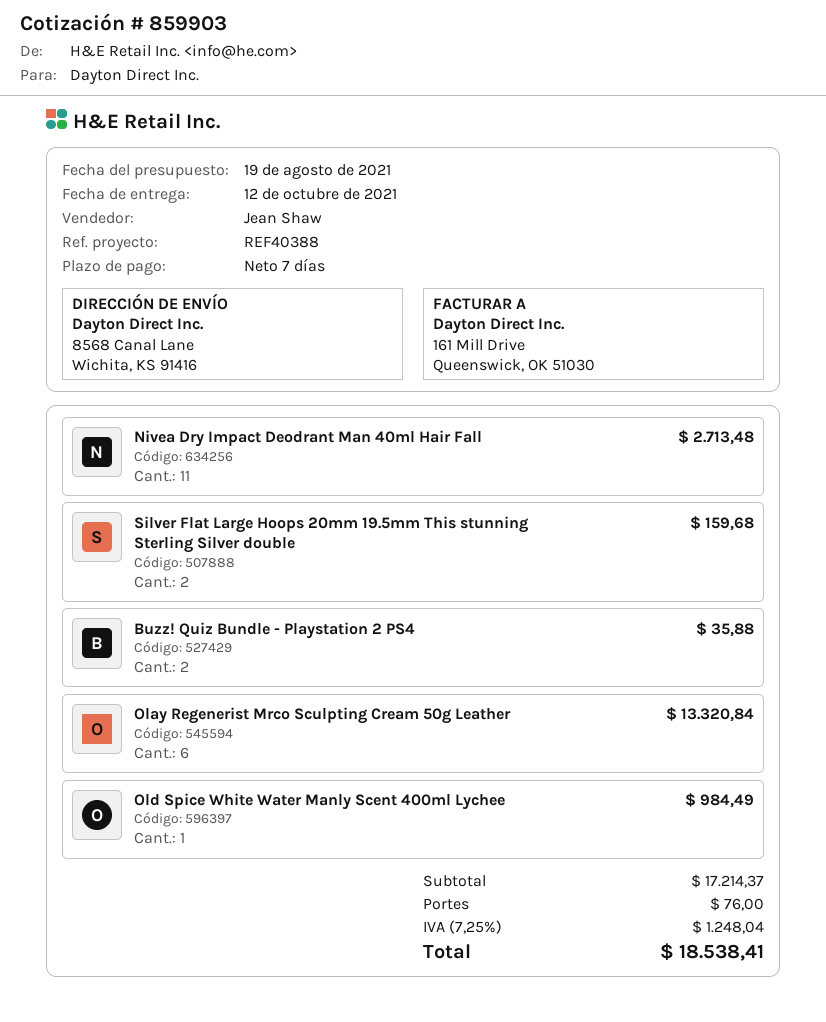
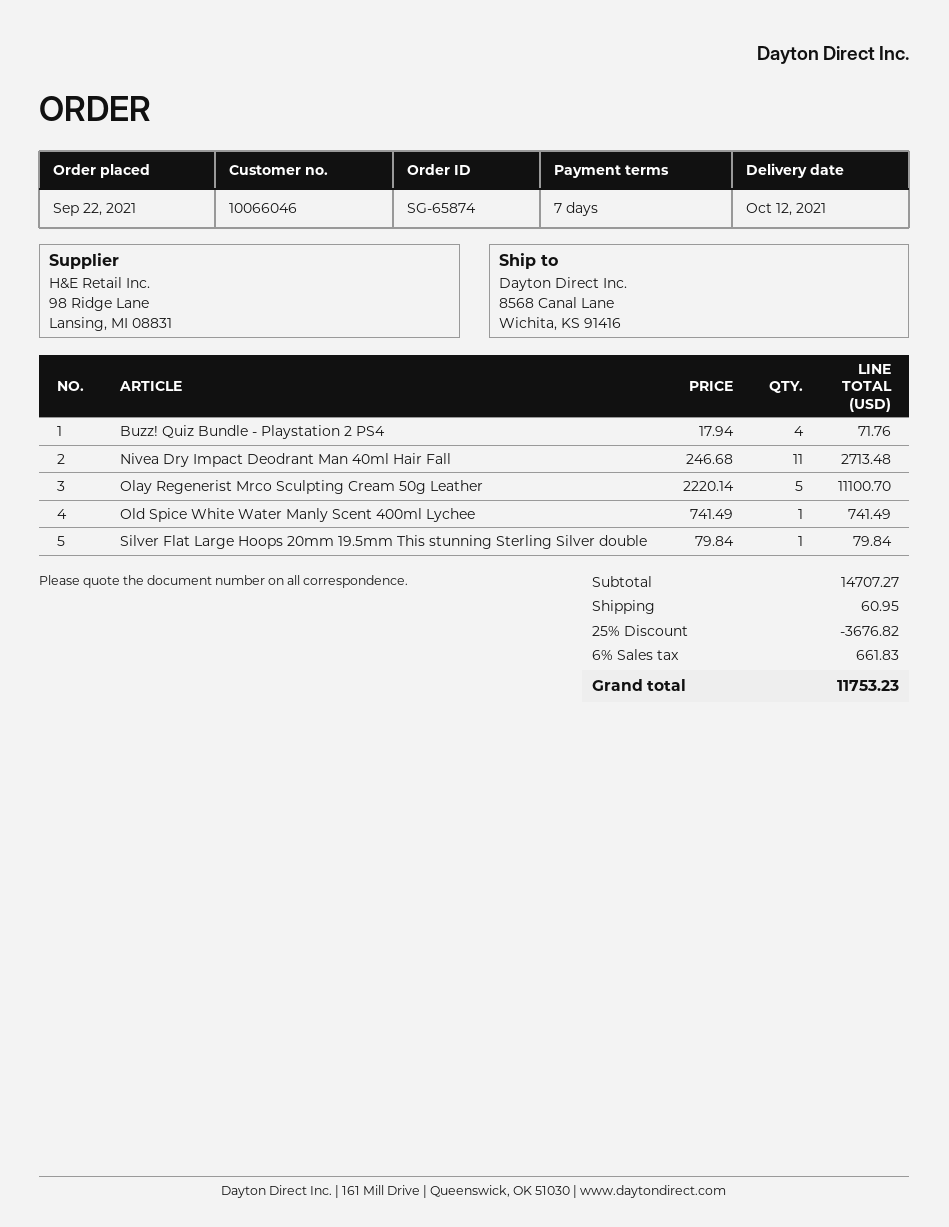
Silver Flat Large Hoops 20mm 19.5mm This stunning Sterling Silver double: 2 for 159.68 -> 1 for 79.84
Buzz! Quiz Bundle - Playstation 2 PS4: 2 for 35.88 -> 4 for 71.76
Olay Regenerist Mrco Sculpting Cream 50g Leather: 6 for 13320.84 -> 5 for 11100.70
Old Spice White Water Manly Scent 400ml Lychee: 1 for 984.49 -> 1 for 741.49
subtotal: 17214.37 -> 14707.27
discount: none -> 25% = 3676.82
shipping: 76.00 -> 60.95
tax: 7.25% = 1248.04 -> 6% = 661.83
total: 18538.41 -> 11753.23

